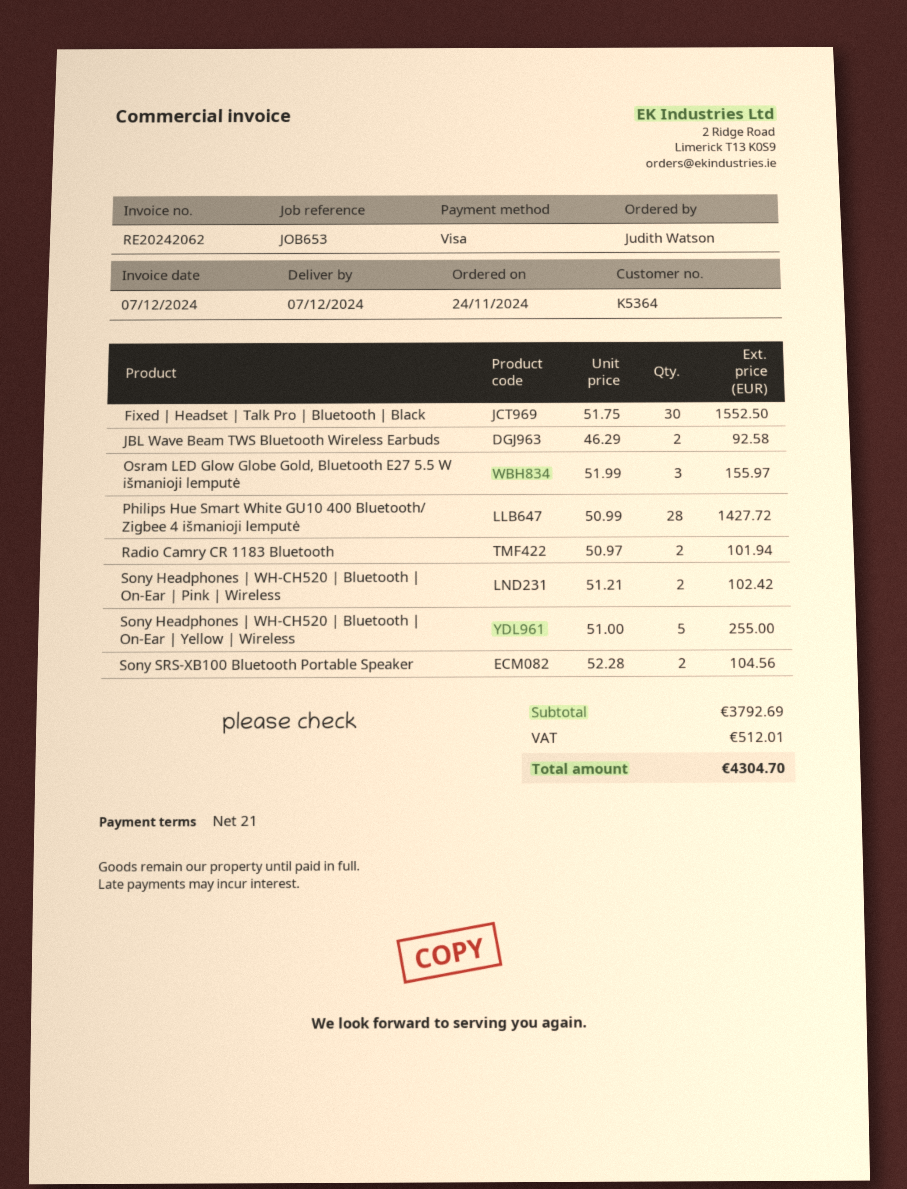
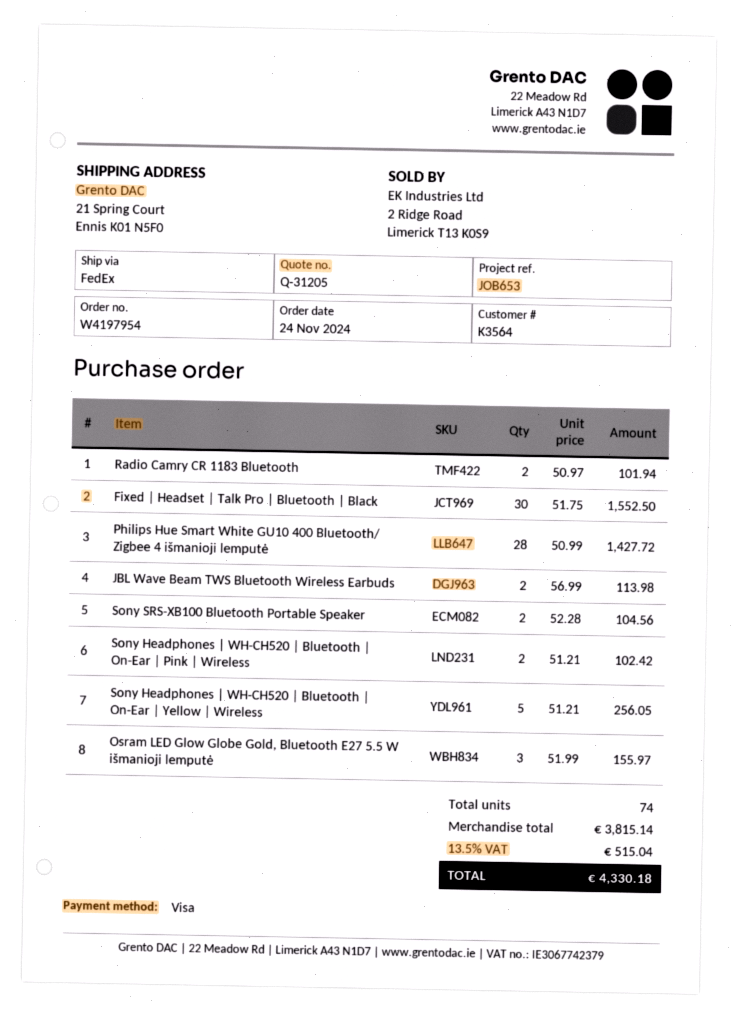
customer number: K5364 -> K3564
JBL Wave Beam TWS Bluetooth Wireless Earbuds: 2 x 46.29 = 92.58 -> 2 x 56.99 = 113.98
Sony Headphones | WH-CH520 | Bluetooth | On-Ear | Yellow | Wireless: 5 x 51.00 = 255.00 -> 5 x 51.21 = 256.05
subtotal: 3792.69 -> 3815.14
tax: 512.01 -> 515.04
total: 4304.70 -> 4330.18

